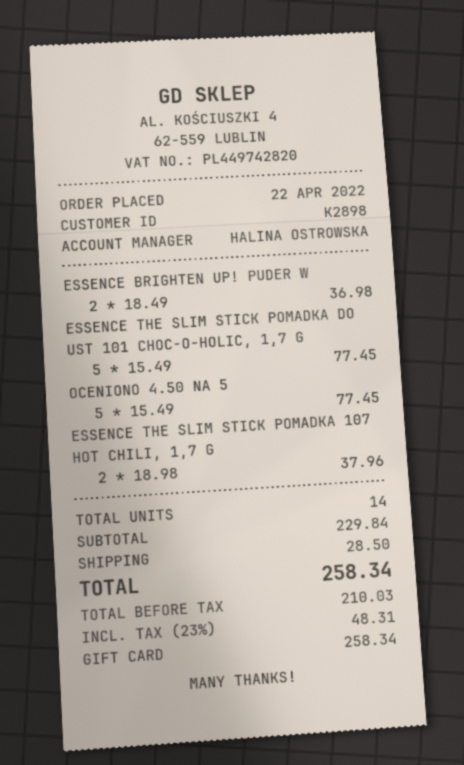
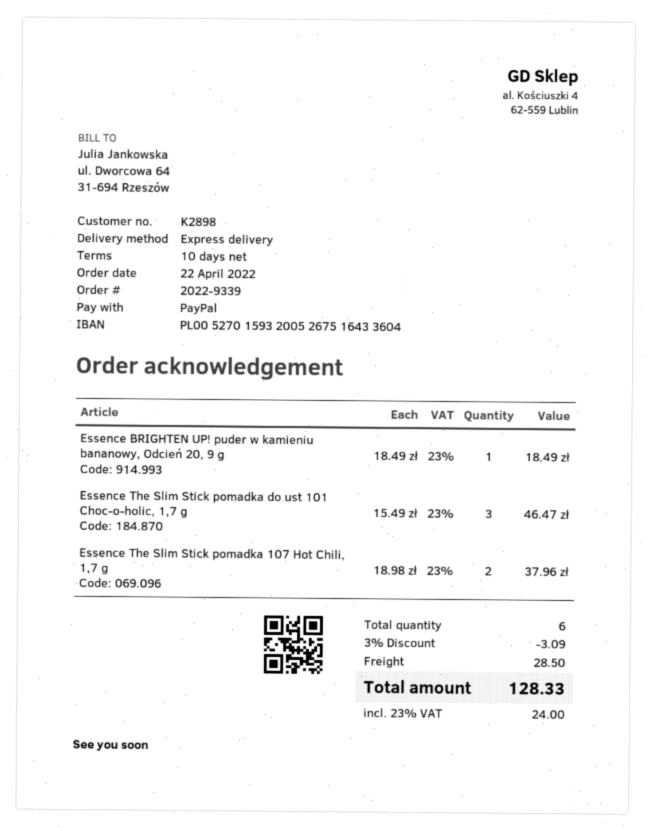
payment method: gift card -> PayPal
ESSENCE BRIGHTEN UP! PUDER W: 2 x 18.49 = 36.98 -> 1 x 18.49 = 18.49
ESSENCE THE SLIM STICK POMADKA DO UST 101 CHOC-O-HOLIC, 1,7 G: 5 x 15.49 = 77.45 -> 3 x 15.49 = 46.47
OCENIONO 4.50 NA 5: 5 x 15.49 = 77.45 -> none
total quantity: 14 -> 6
discount: none -> 3% = 3.09
tax: 23% = 48.31 -> 23% = 24.00
total: 258.34 -> 128.33

